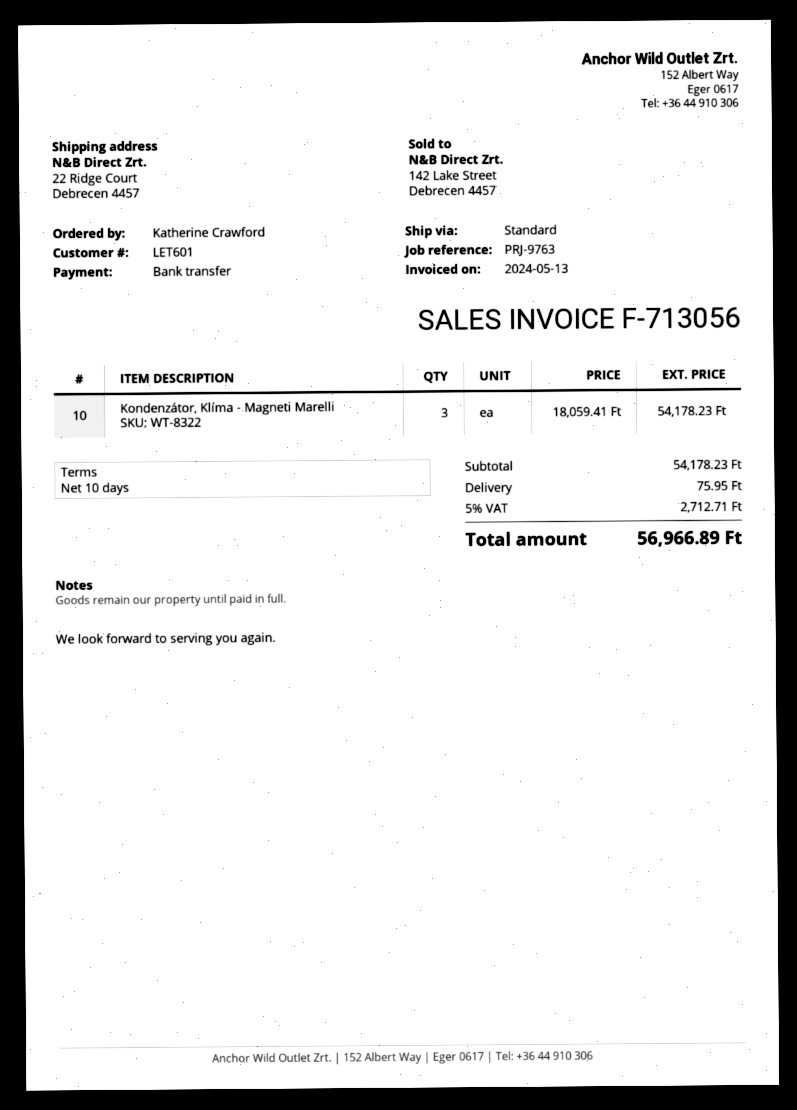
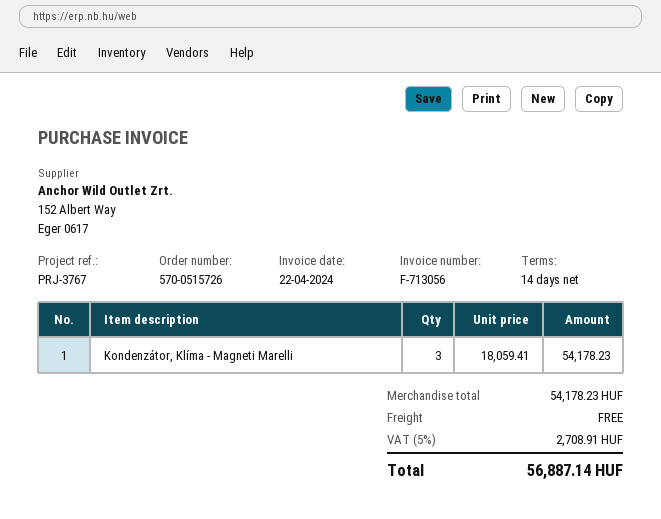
invoice date: 2024-05-13 -> 2024-04-22
payment terms: 10 days -> 14 days
reference: PRJ-9763 -> PRJ-3767
shipping: 75.95 -> 0.00
tax: 5% = 2712.71 -> 5% = 2708.91
total: 56966.89 -> 56887.14

